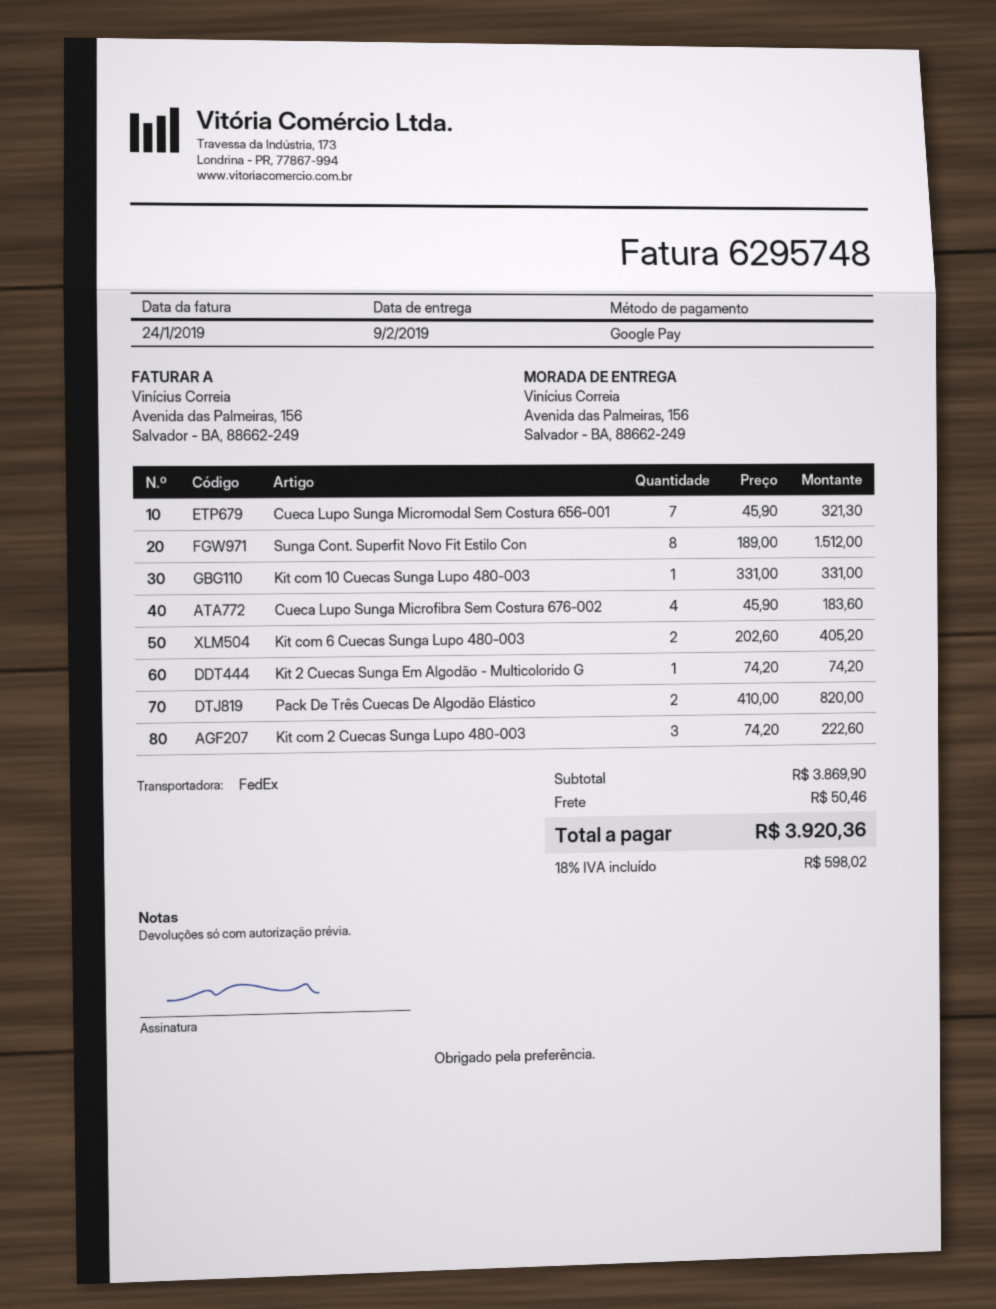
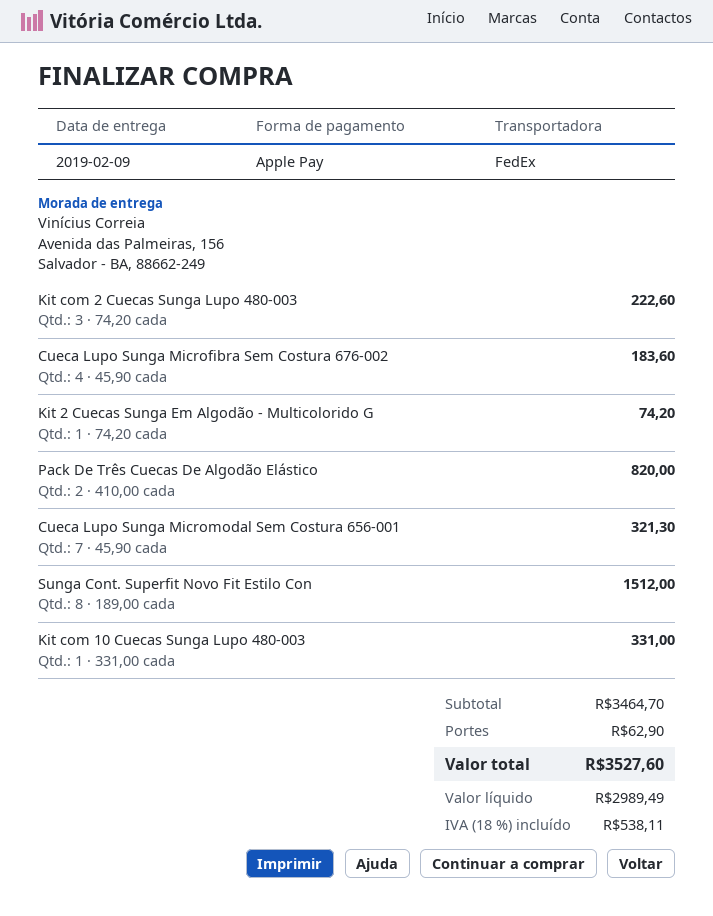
payment method: Google Pay -> Apple Pay
Kit com 6 Cuecas Sunga Lupo 480-003: 2 x 202.60 = 405.20 -> none
subtotal: 3869.90 -> 3464.70
shipping: 50.46 -> 62.90
tax: 18% = 598.02 -> 18% = 538.11
total: 3920.36 -> 3527.60

